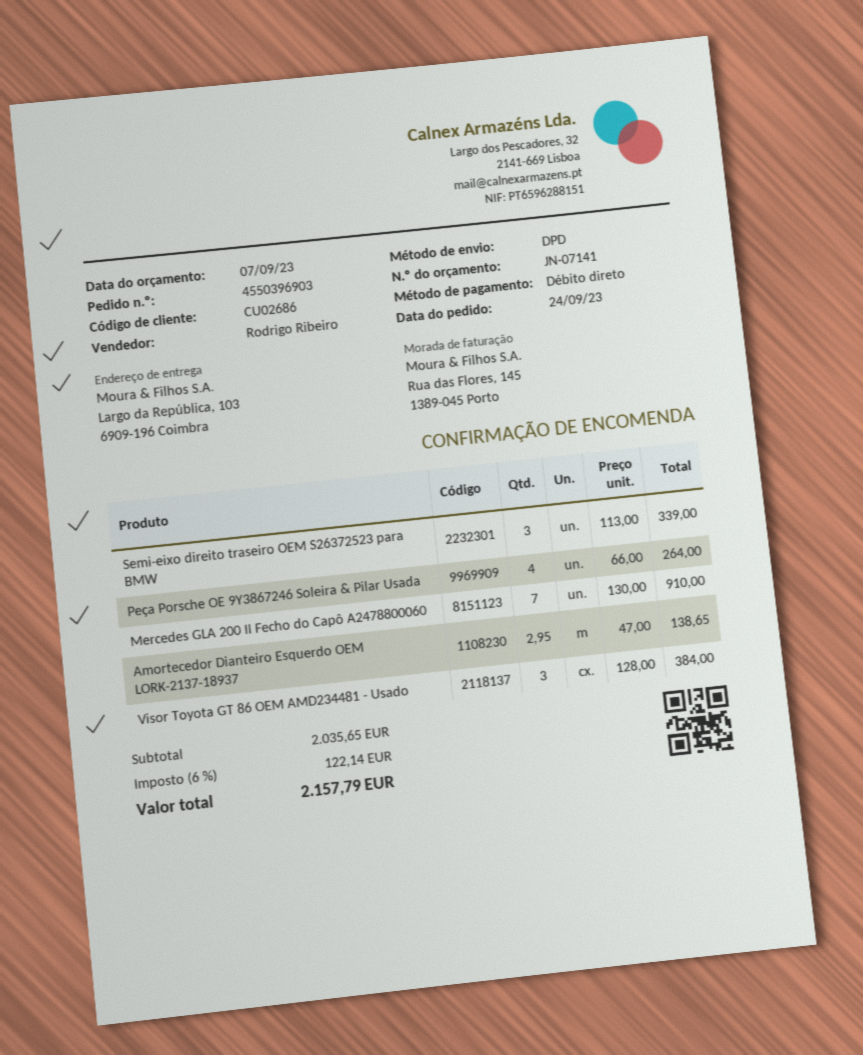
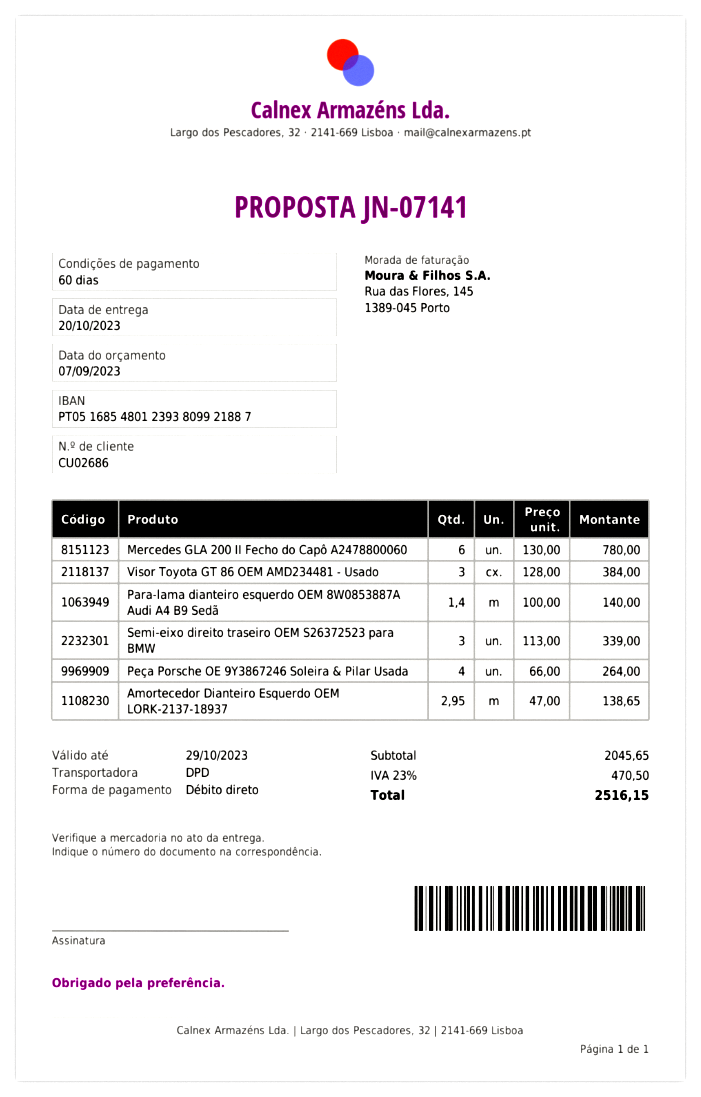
Mercedes GLA 200 II Fecho do Capô A2478800060: 7 x 130.00 = 910.00 -> 6 x 130.00 = 780.00
Para-lama dianteiro esquerdo OEM 8W0853887A Audi A4 B9 Sedã: none -> 1.4 x 100.00 = 140.00
subtotal: 2035.65 -> 2045.65
tax: 6% = 122.14 -> 23% = 470.50
total: 2157.79 -> 2516.15

